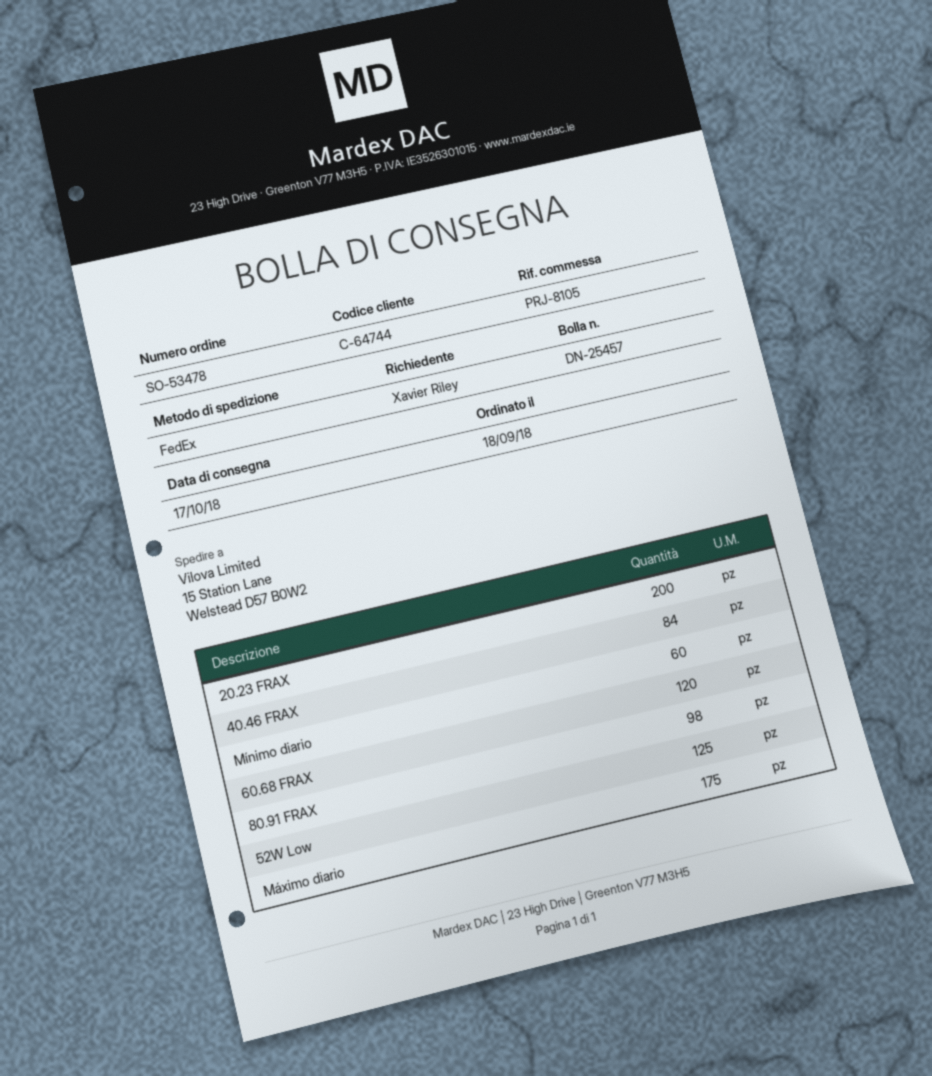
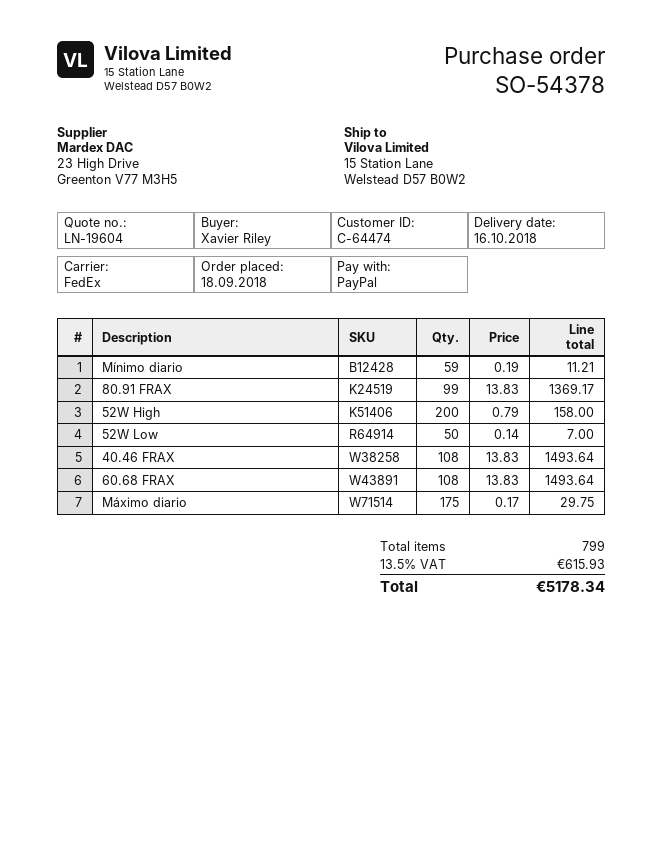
order number: SO-53478 -> SO-54378
delivery date: 2018-10-17 -> 2018-10-16
customer number: C-64744 -> C-64474
20.23 FRAX: 200 -> none
40.46 FRAX: 84 -> 108
Mínimo diario: 60 -> 59
60.68 FRAX: 120 -> 108
80.91 FRAX: 98 -> 99
52W Low: 125 -> 50
52W High: none -> 200

